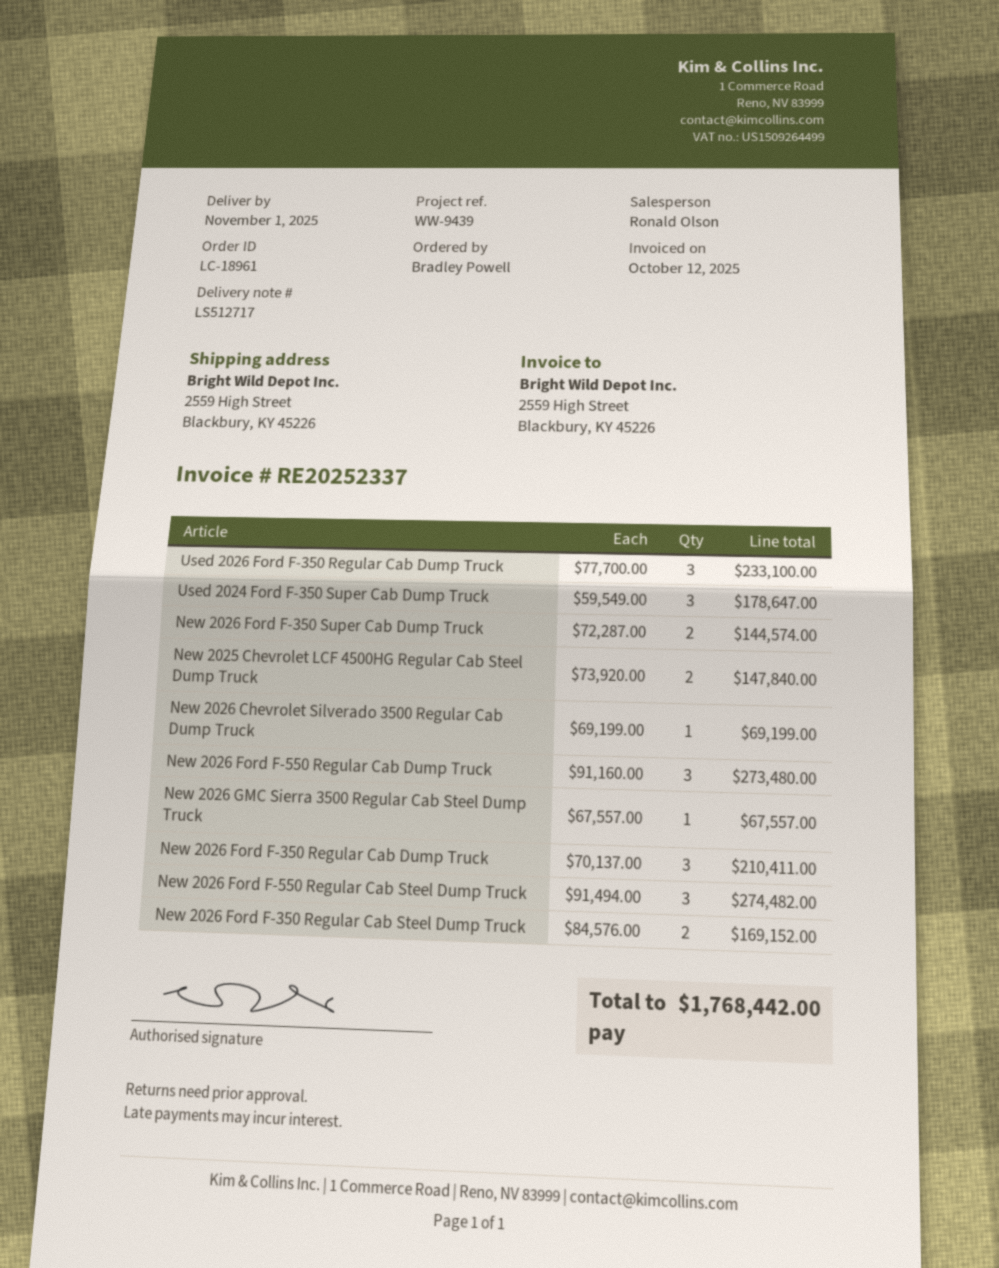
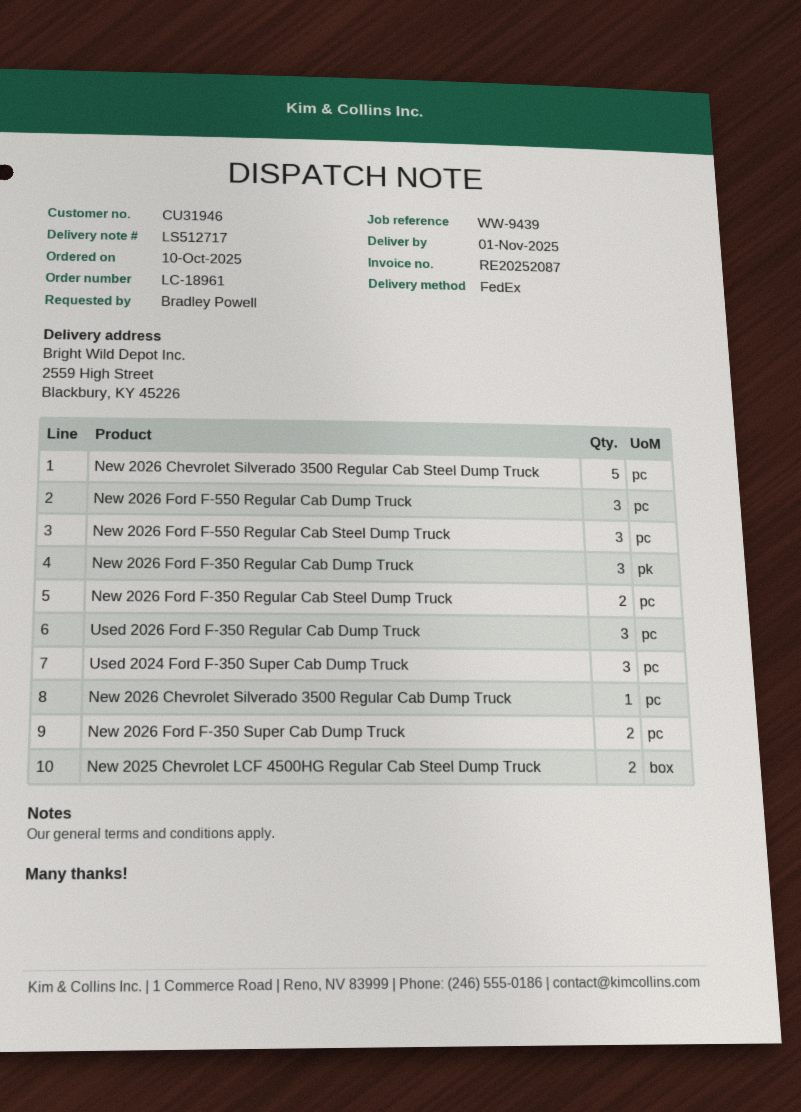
invoice number: RE20252337 -> RE20252087
New 2026 GMC Sierra 3500 Regular Cab Steel Dump Truck: 1 -> none
New 2026 Chevrolet Silverado 3500 Regular Cab Steel Dump Truck: none -> 5

